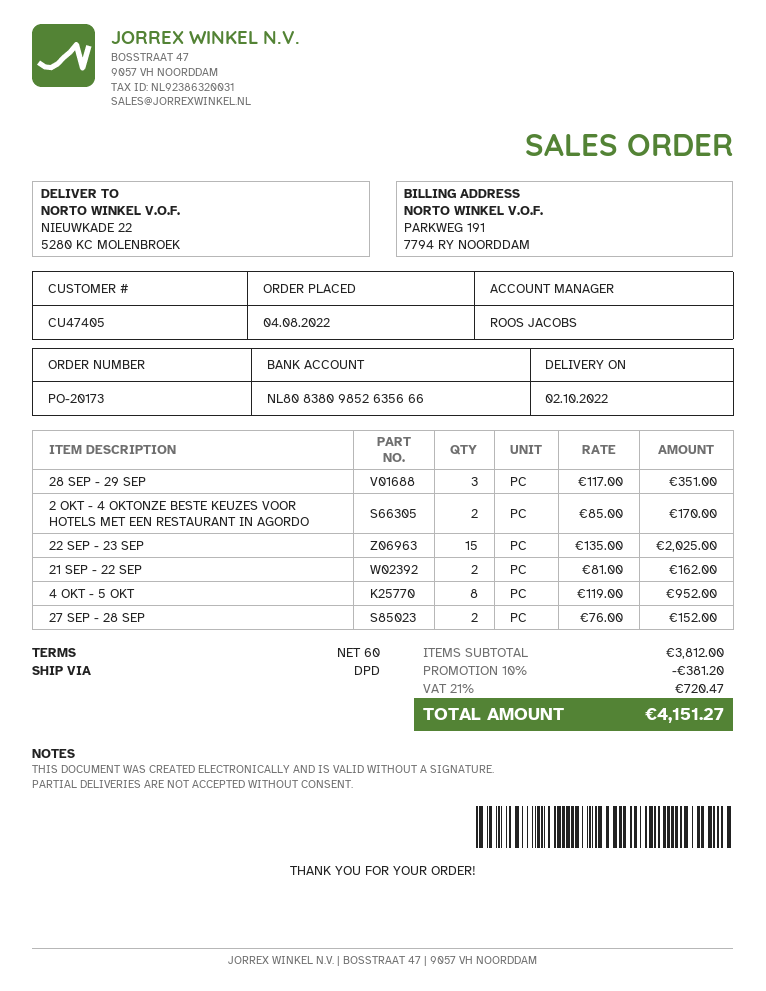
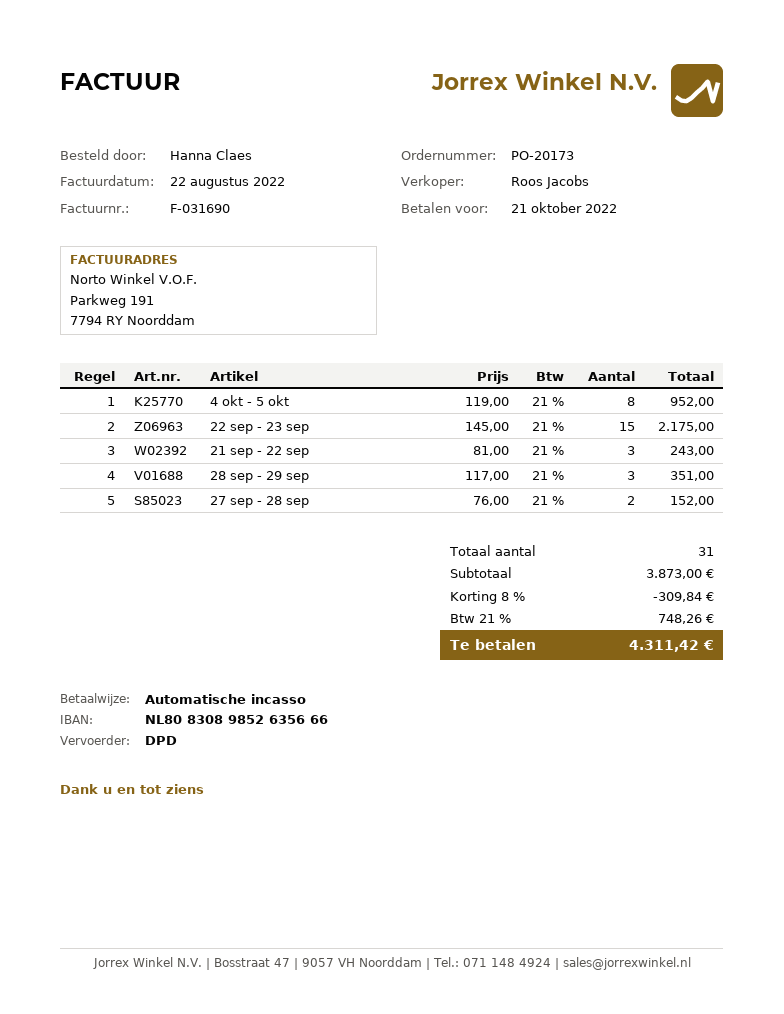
bank account: NL8083809852635666 -> NL8083089852635666
2 OKT - 4 OKTONZE BESTE KEUZES VOOR HOTELS MET EEN RESTAURANT IN AGORDO: 2 x 85.00 = 170.00 -> none
22 SEP - 23 SEP: 15 x 135.00 = 2025.00 -> 15 x 145.00 = 2175.00
21 SEP - 22 SEP: 2 x 81.00 = 162.00 -> 3 x 81.00 = 243.00
subtotal: 3812.00 -> 3873.00
discount: 10% = 381.20 -> 8% = 309.84
tax: 21% = 720.47 -> 21% = 748.26
total: 4151.27 -> 4311.42

